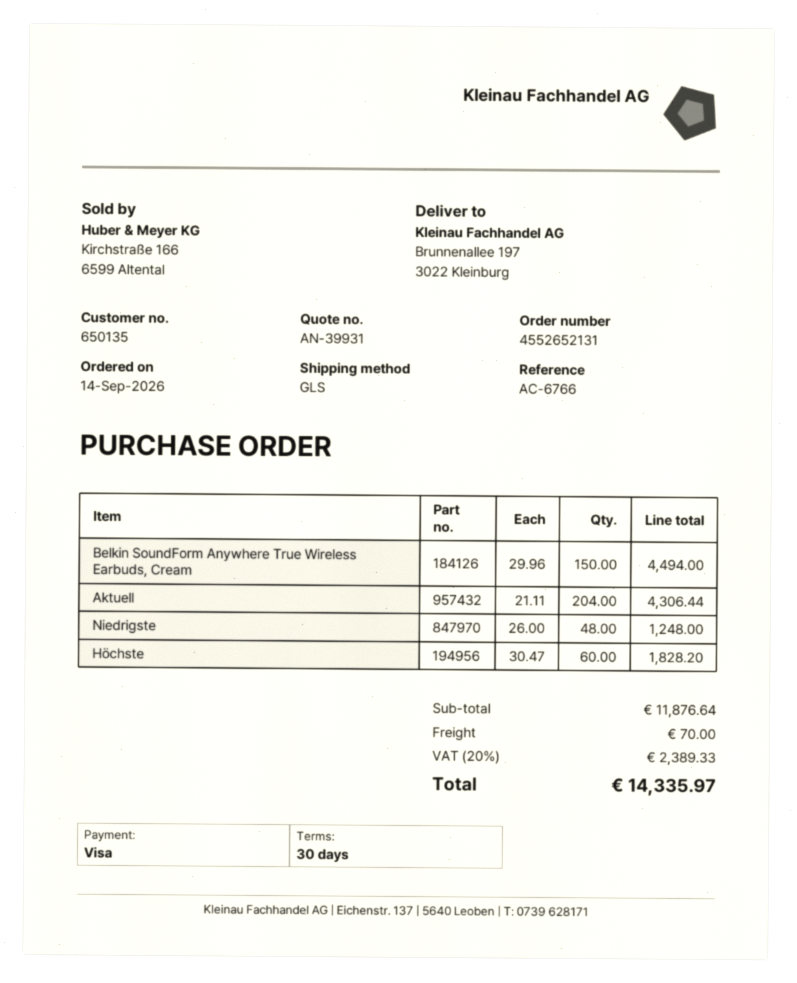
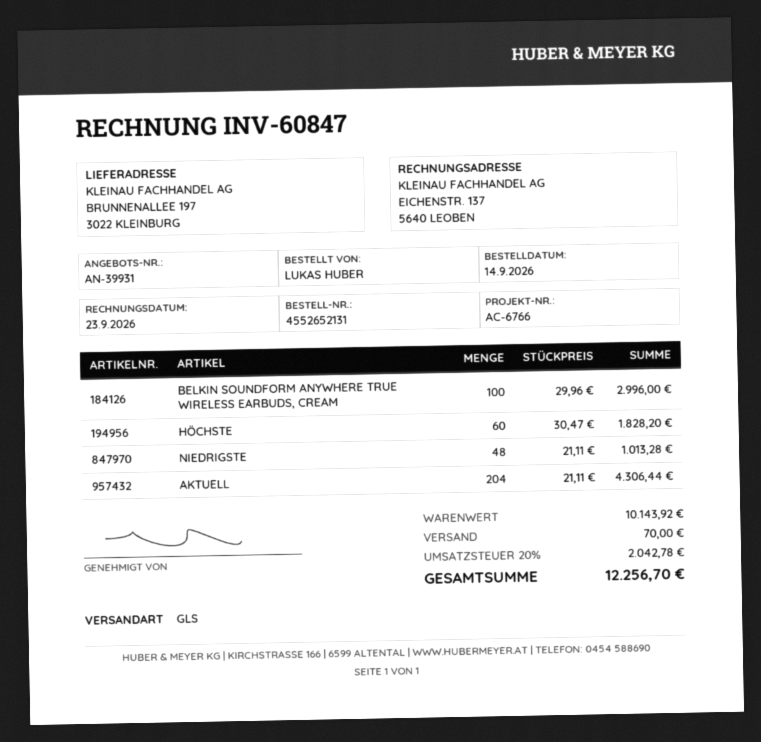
Belkin SoundForm Anywhere True Wireless Earbuds, Cream: 150 x 29.96 = 4494.00 -> 100 x 29.96 = 2996.00
Niedrigste: 48 x 26.00 = 1248.00 -> 48 x 21.11 = 1013.28
subtotal: 11876.64 -> 10143.92
tax: 20% = 2389.33 -> 20% = 2042.78
total: 14335.97 -> 12256.70

